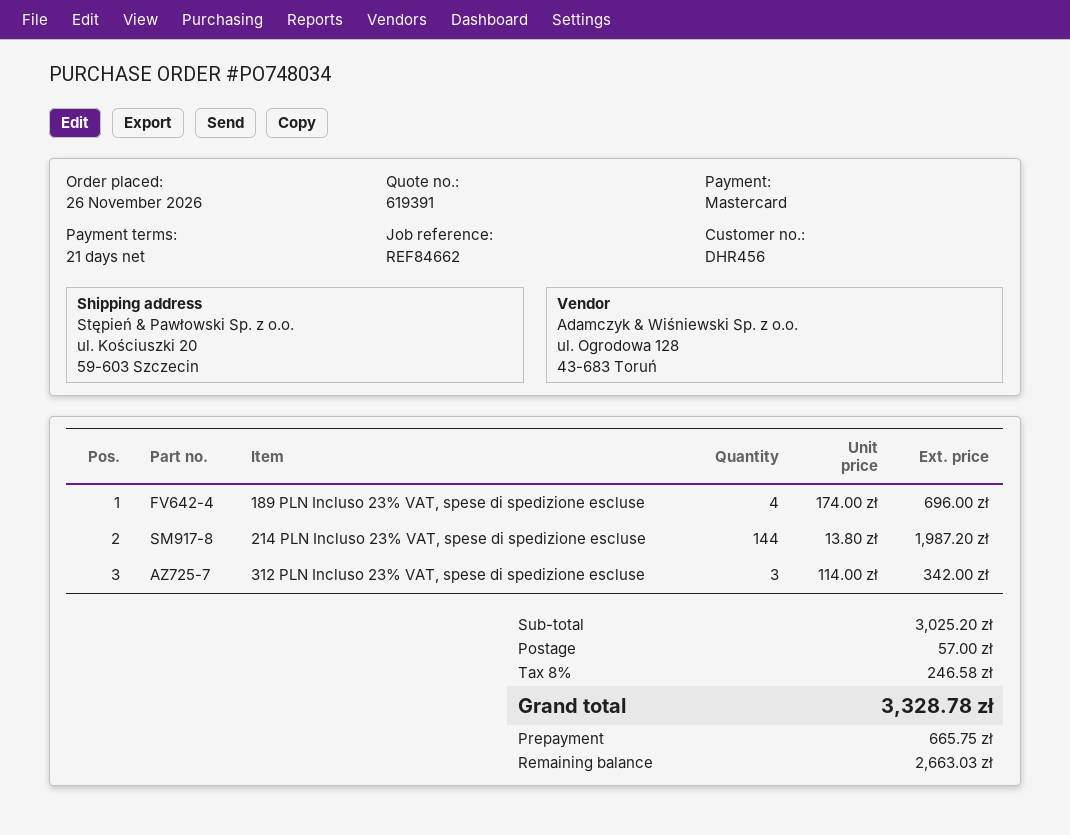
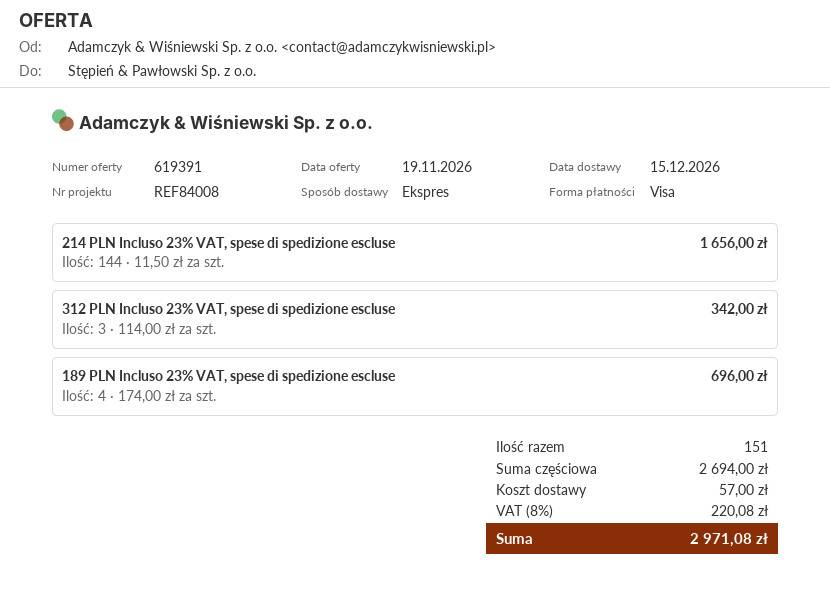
reference: REF84662 -> REF84008
payment method: Mastercard -> Visa
214 PLN Incluso 23% VAT, spese di spedizione escluse: 144 x 13.80 = 1987.20 -> 144 x 11.50 = 1656.00
subtotal: 3025.20 -> 2694.00
tax: 8% = 246.58 -> 8% = 220.08
total: 3328.78 -> 2971.08

